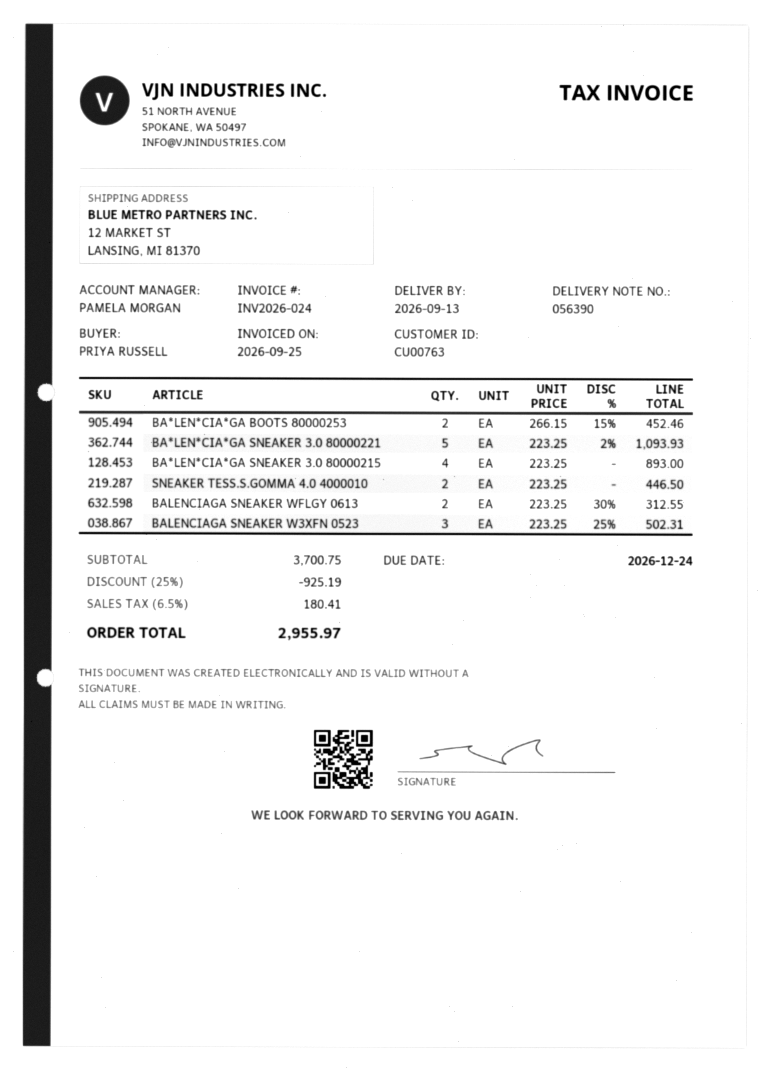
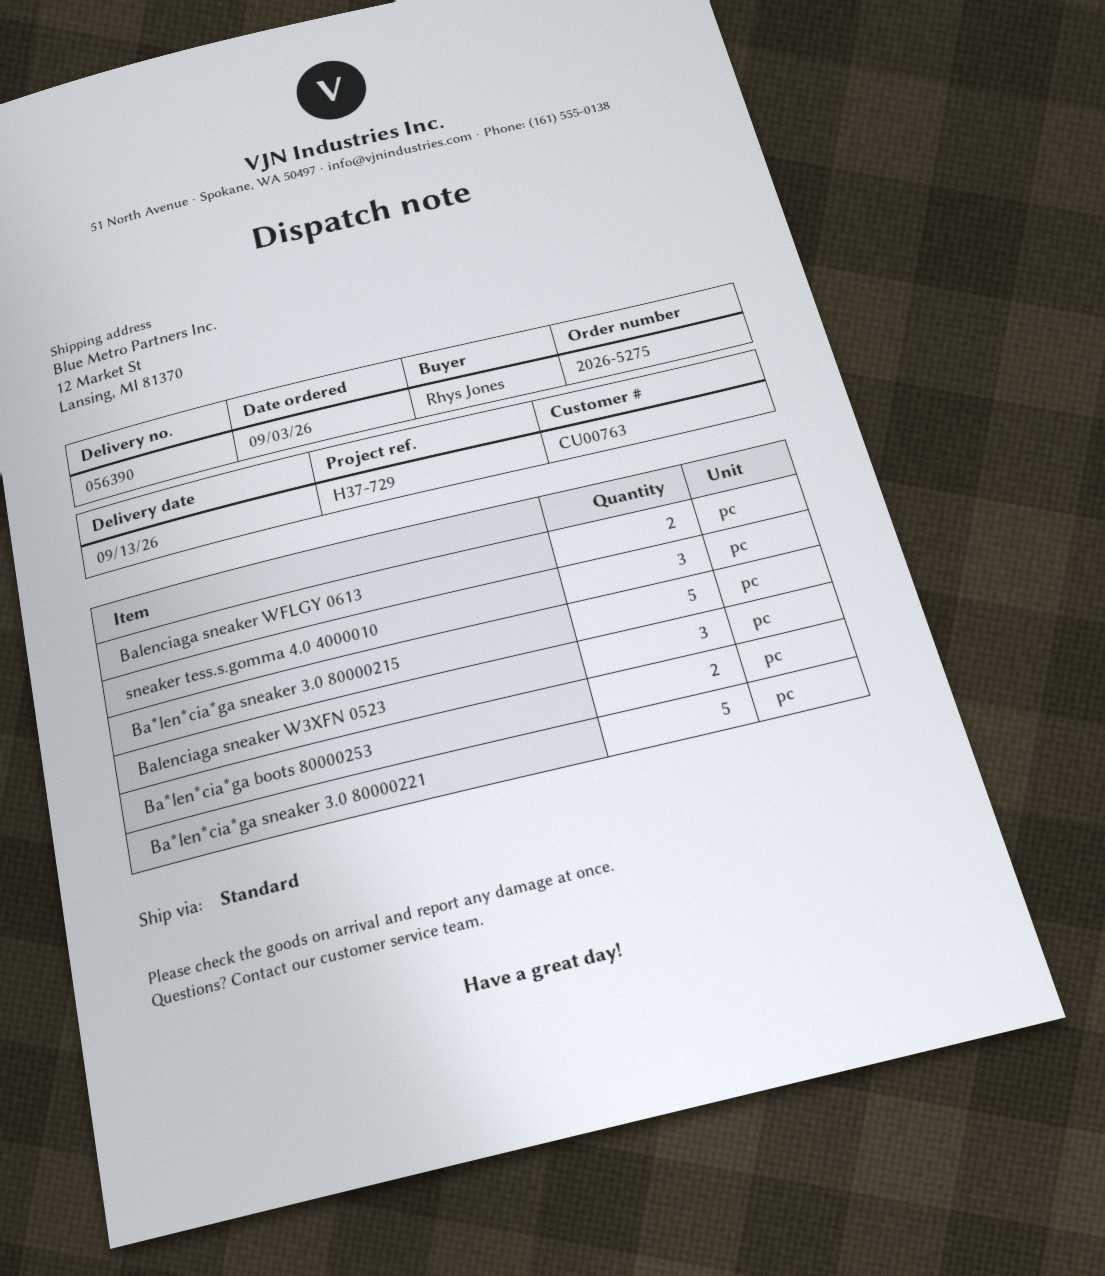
ordered by: PRIYA RUSSELL -> Rhys Jones
BA*LEN*CIA*GA SNEAKER 3.0 80000215: 4 -> 5
SNEAKER TESS.S.GOMMA 4.0 4000010: 2 -> 3

